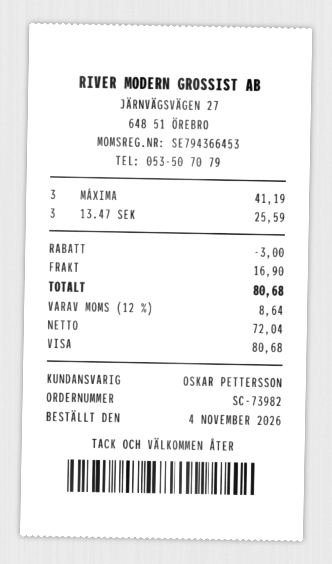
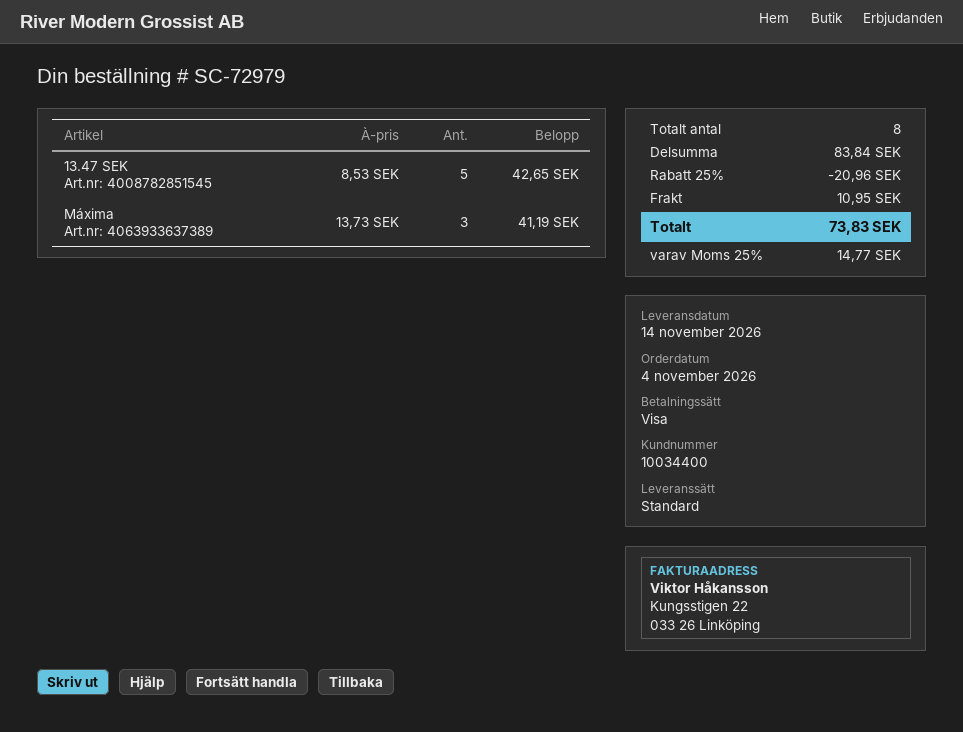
order number: SC-73982 -> SC-72979
13.47 SEK: 3 for 25.59 -> 5 for 42.65
discount: 3.00 -> 20.96
shipping: 16.90 -> 10.95
tax: 12% = 8.64 -> 25% = 14.77
total: 80.68 -> 73.83

